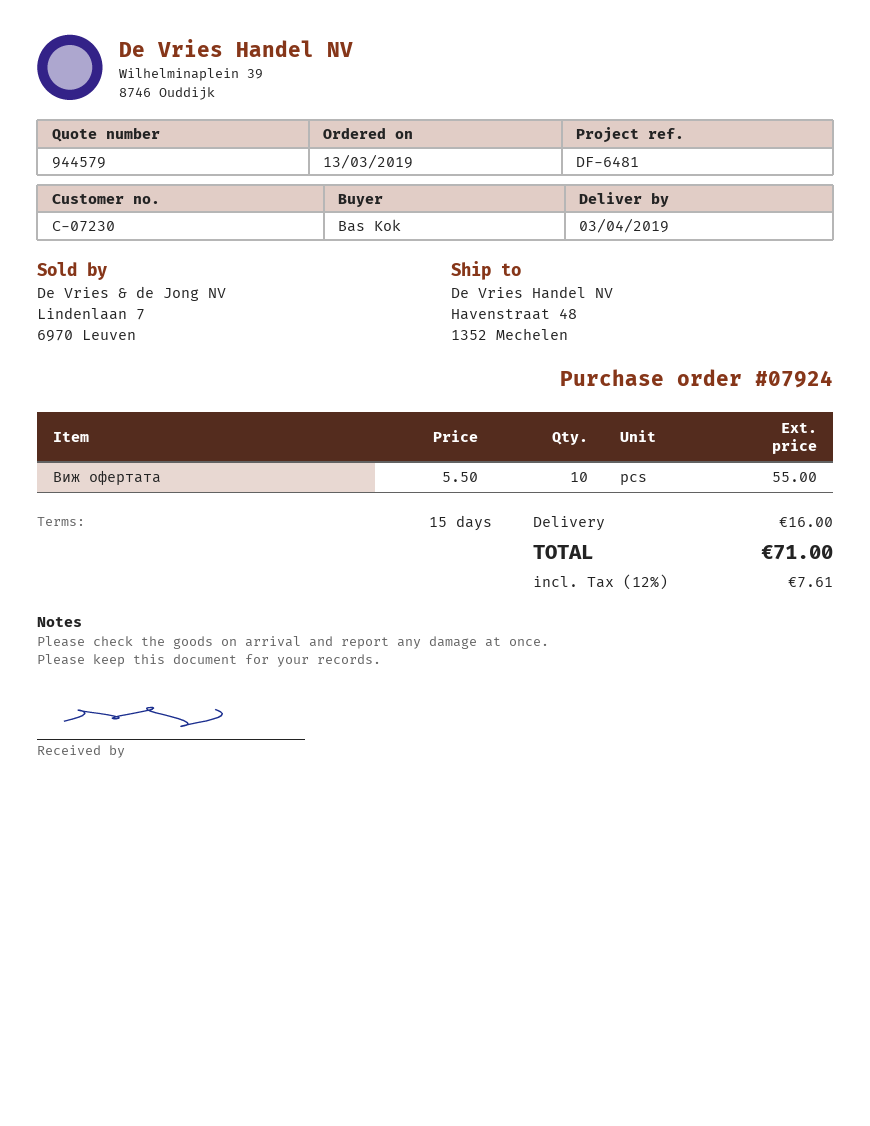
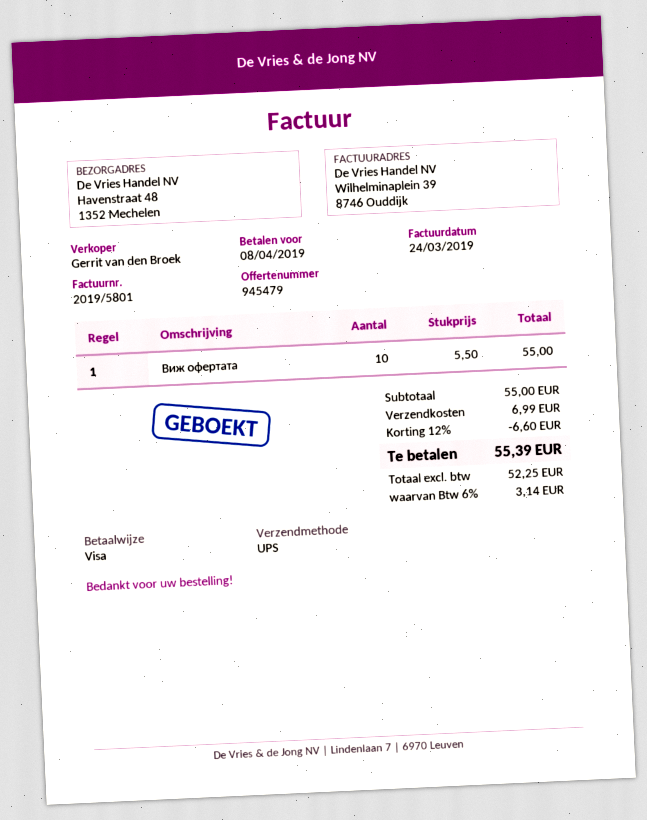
quote number: 944579 -> 945479
discount: none -> 12% = 6.60
shipping: 16.00 -> 6.99
tax: 12% = 7.61 -> 6% = 3.14
total: 71.00 -> 55.39

